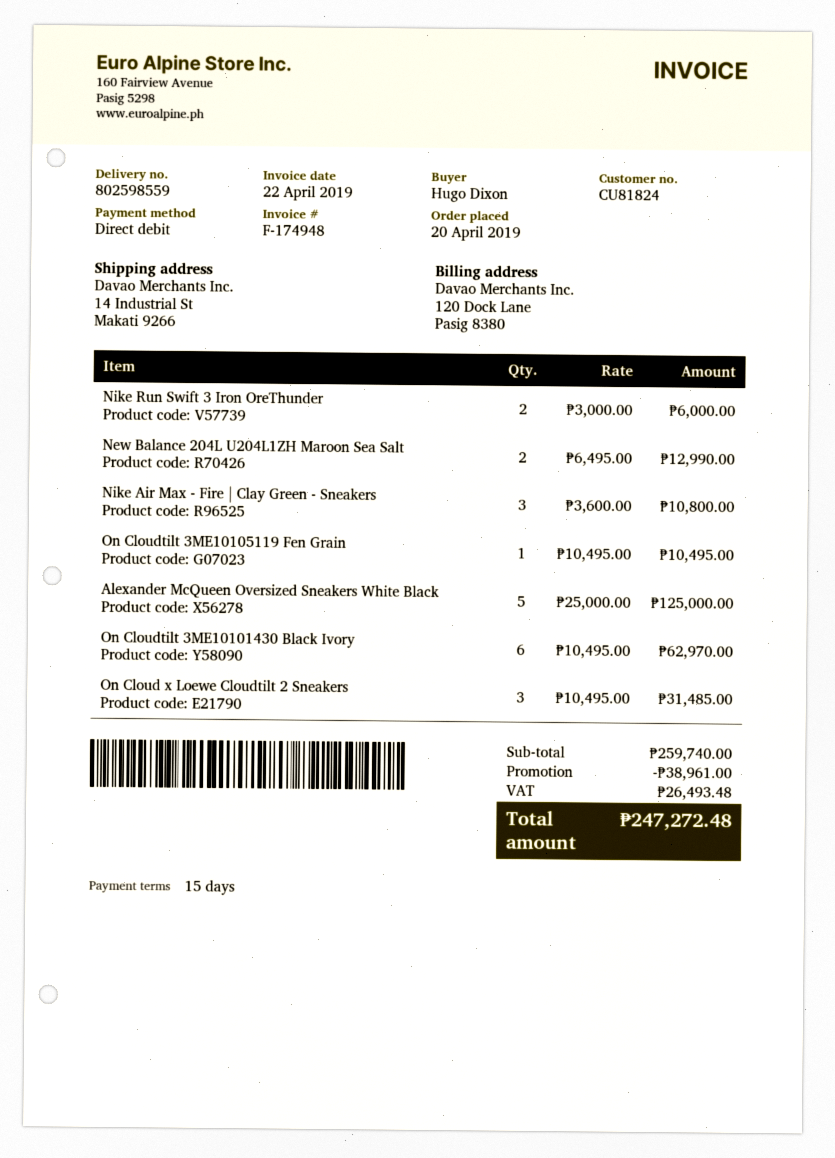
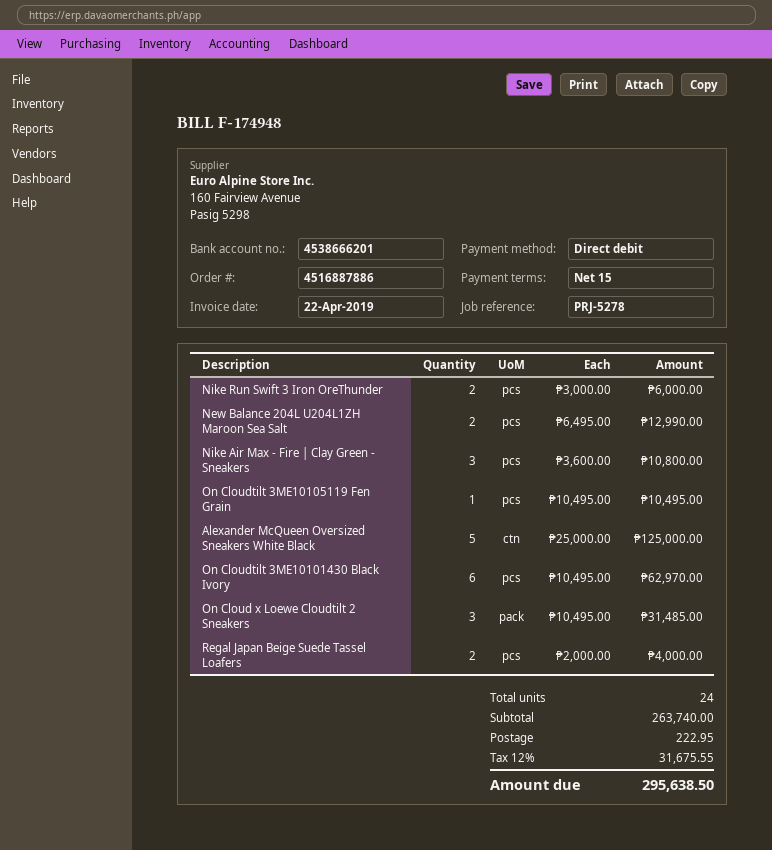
Regal Japan Beige Suede Tassel Loafers: none -> 2 x 2000.00 = 4000.00
subtotal: 259740.00 -> 263740.00
discount: 38961.00 -> none
shipping: none -> 222.95
tax: 26493.48 -> 31675.55
total: 247272.48 -> 295638.50

